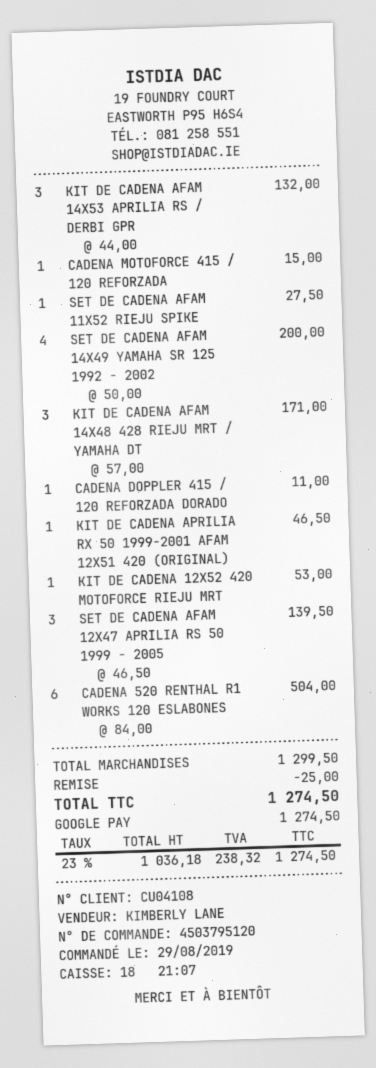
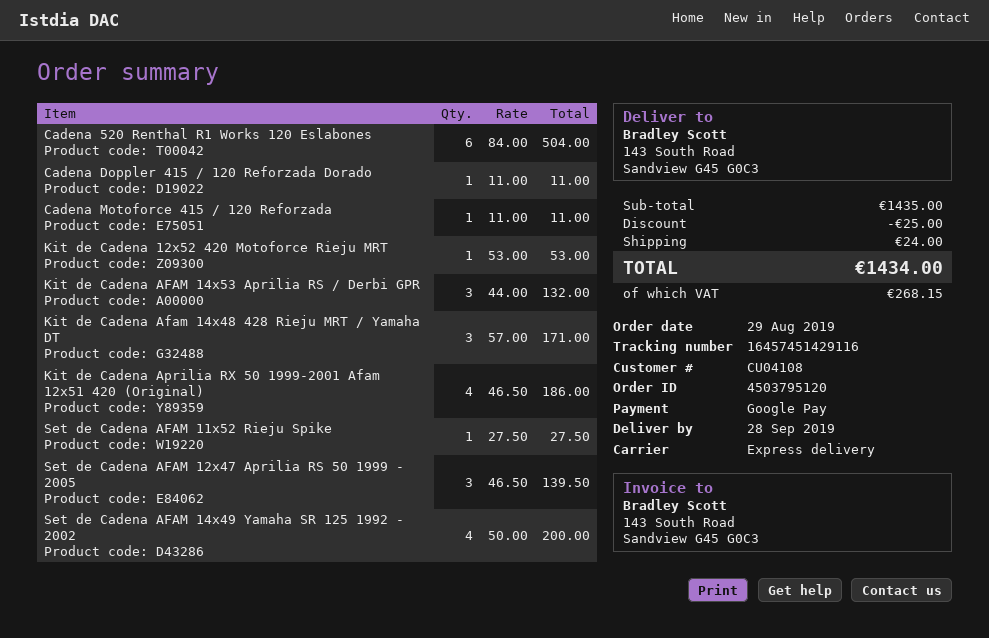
CADENA MOTOFORCE 415 / 120 REFORZADA: 1 x 15.00 = 15.00 -> 1 x 11.00 = 11.00
KIT DE CADENA APRILIA RX 50 1999-2001 AFAM 12X51 420 (ORIGINAL): 1 x 46.50 = 46.50 -> 4 x 46.50 = 186.00
subtotal: 1299.50 -> 1435.00
shipping: none -> 24.00
tax: 238.32 -> 268.15
total: 1274.50 -> 1434.00

